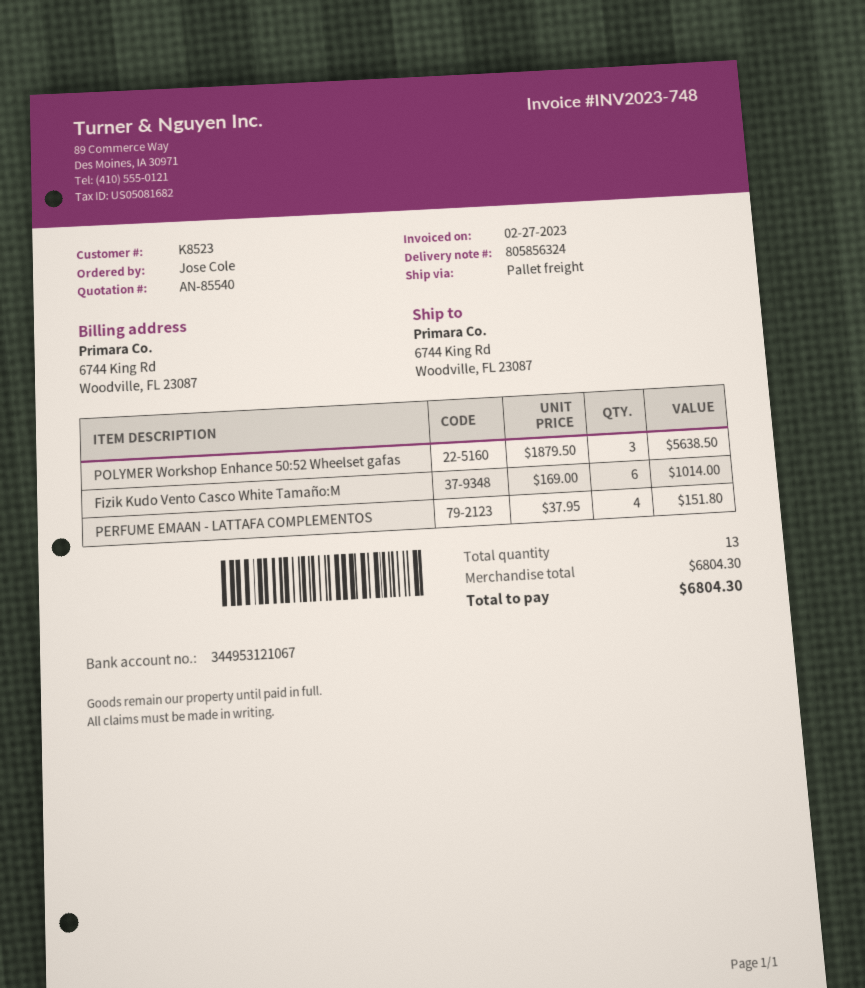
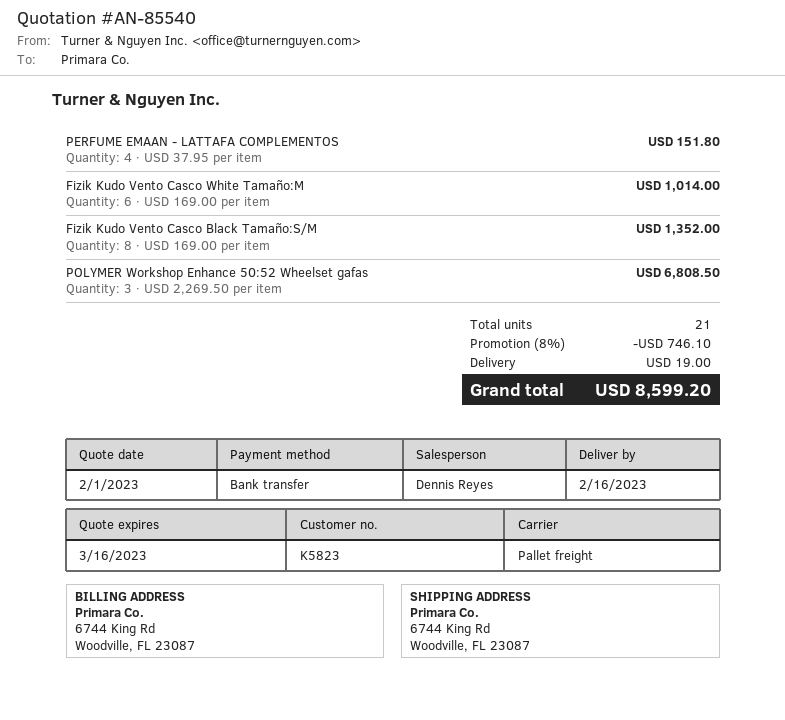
customer number: K8523 -> K5823
POLYMER Workshop Enhance 50:52 Wheelset gafas: 3 x 1879.50 = 5638.50 -> 3 x 2269.50 = 6808.50
Fizik Kudo Vento Casco Black Tamaño:S/M: none -> 8 x 169.00 = 1352.00
total quantity: 13 -> 21
discount: none -> 8% = 746.10
shipping: none -> 19.00
total: 6804.30 -> 8599.20

